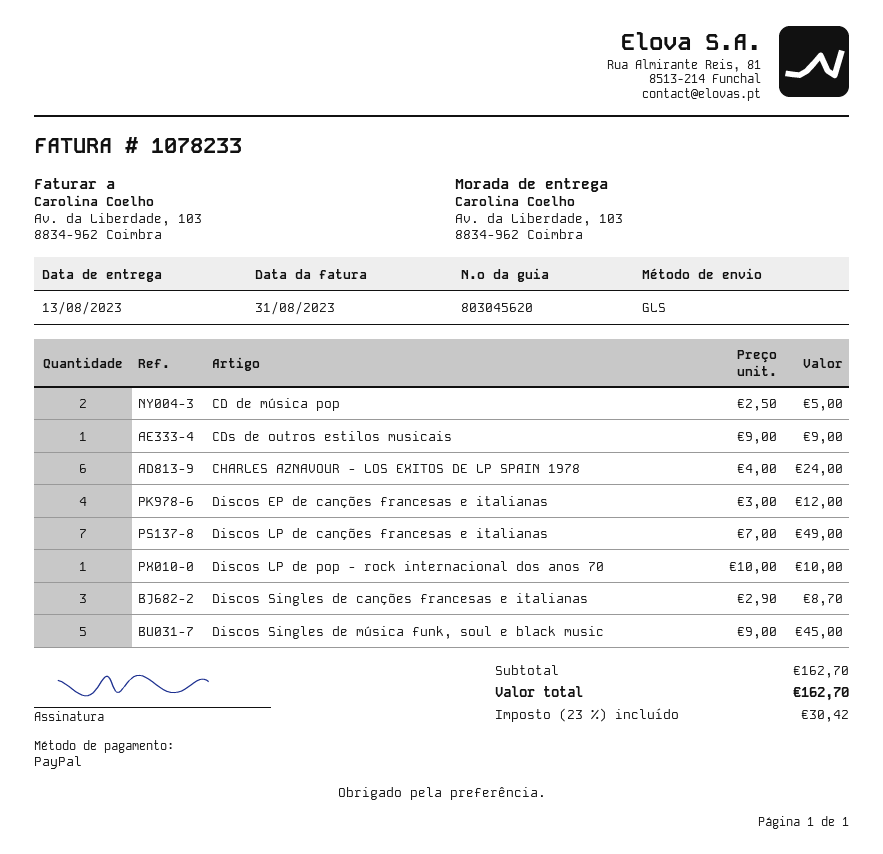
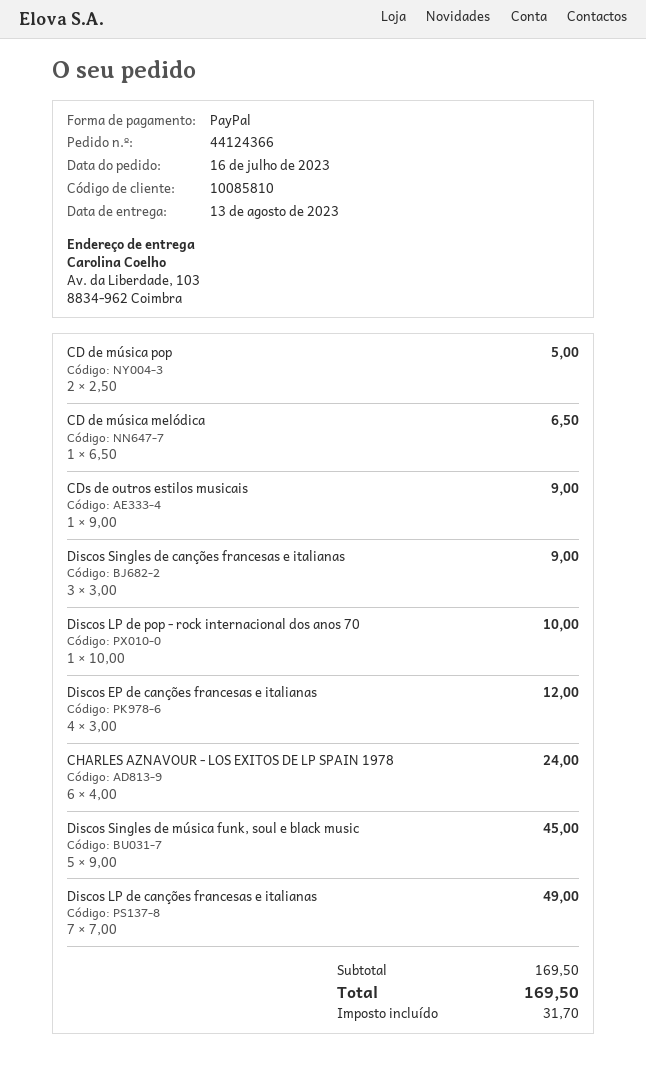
Discos Singles de canções francesas e italianas: 3 x 2.90 = 8.70 -> 3 x 3.00 = 9.00
CD de música melódica: none -> 1 x 6.50 = 6.50
subtotal: 162.70 -> 169.50
tax: 30.42 -> 31.70
total: 162.70 -> 169.50

